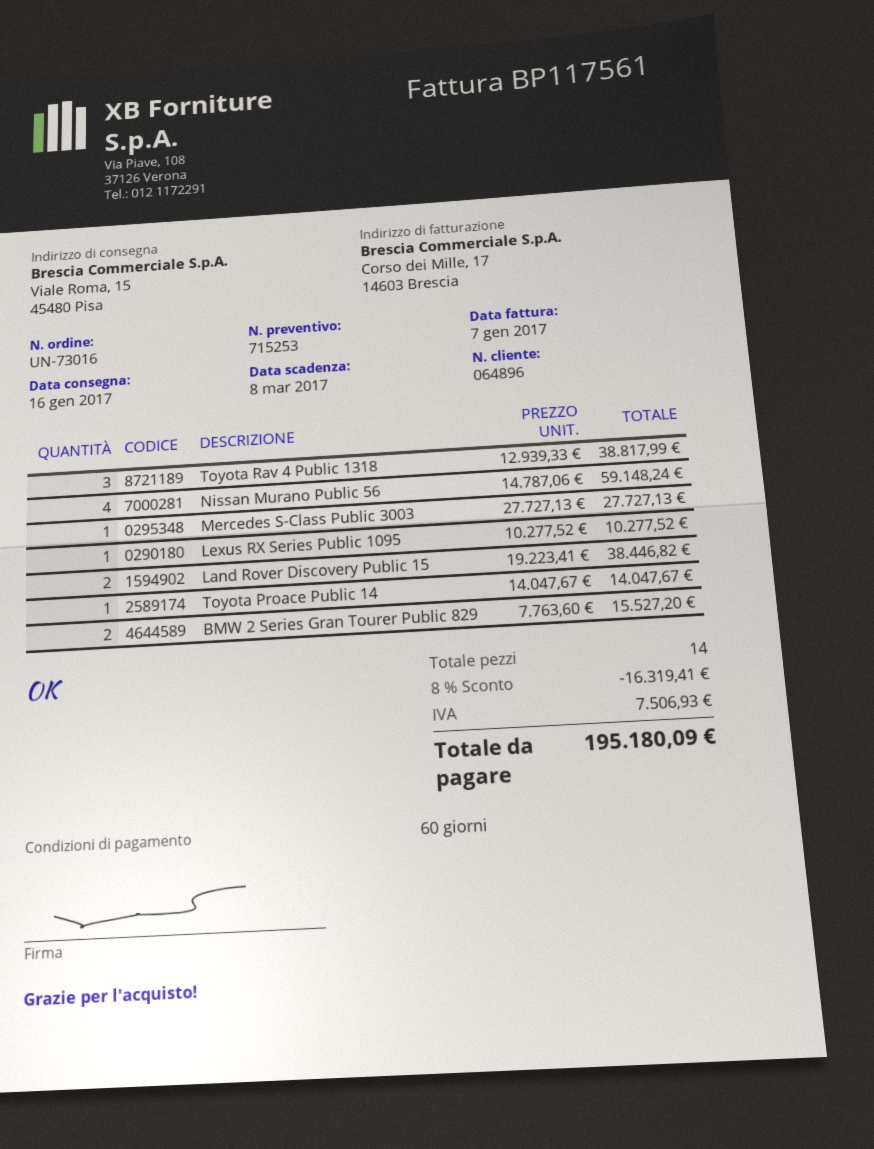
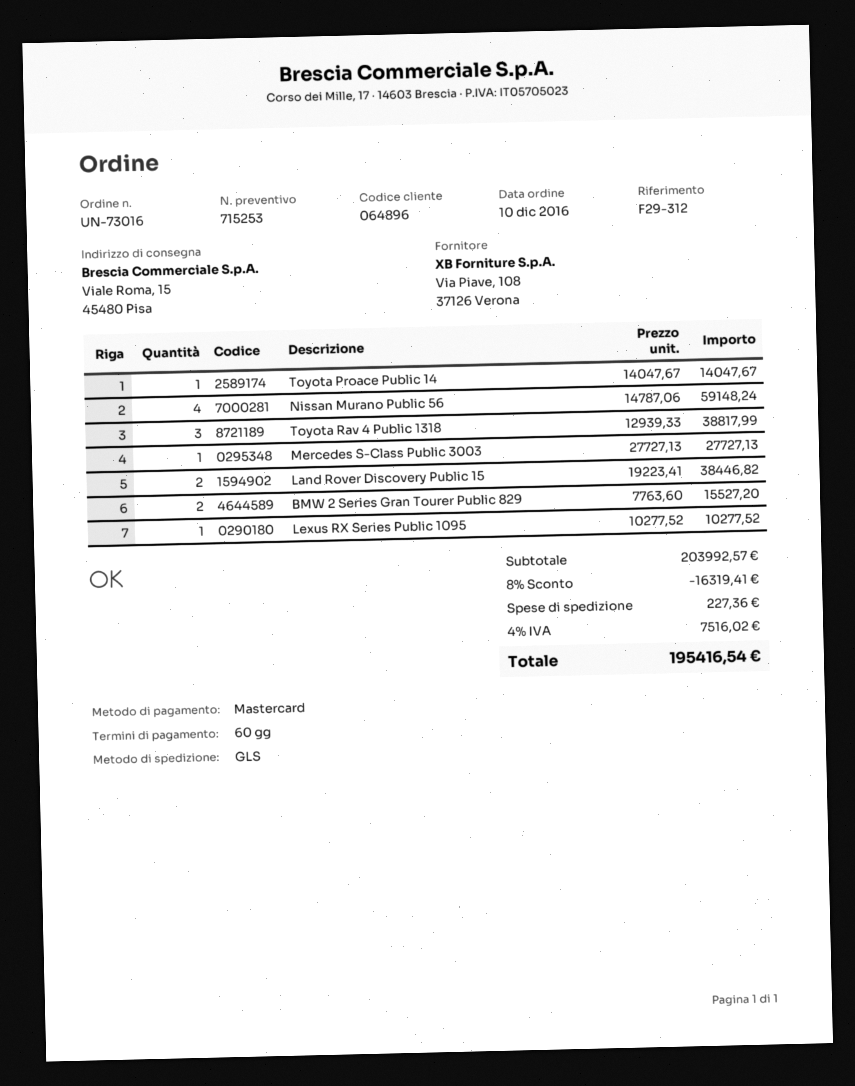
shipping: none -> 227.36
tax: 7506.93 -> 7516.02
total: 195180.09 -> 195416.54

